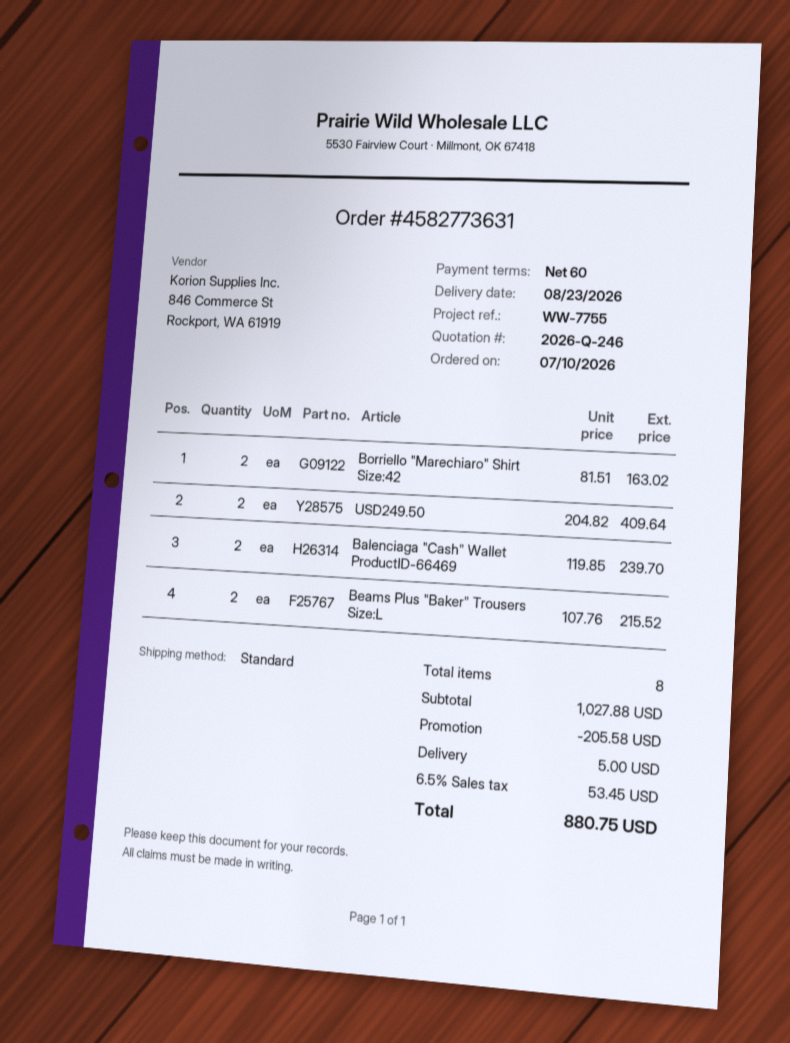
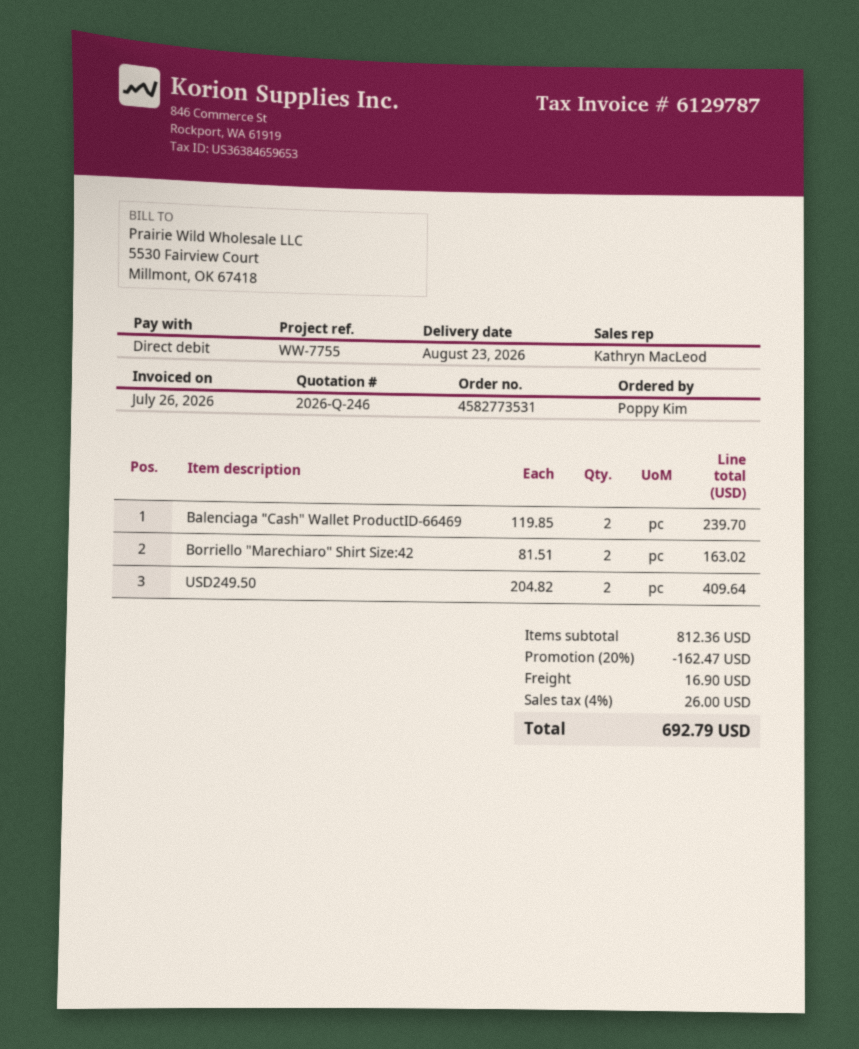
order number: 4582773631 -> 4582773531
Beams Plus "Baker" Trousers Size:L: 2 x 107.76 = 215.52 -> none
subtotal: 1027.88 -> 812.36
discount: 205.58 -> 162.47
shipping: 5.00 -> 16.90
tax: 6.5% = 53.45 -> 4% = 26.00
total: 880.75 -> 692.79

